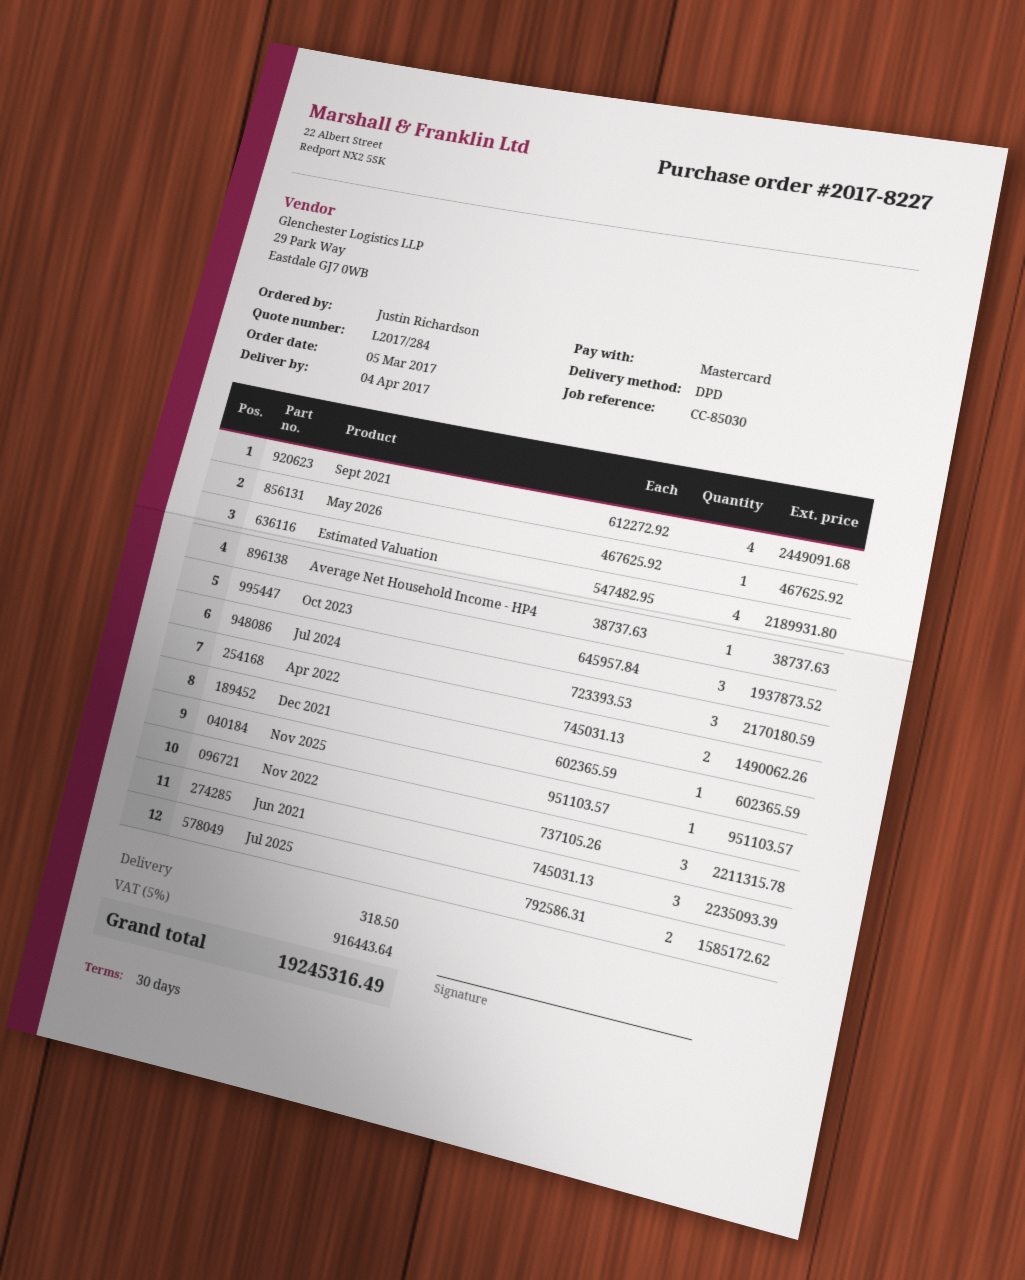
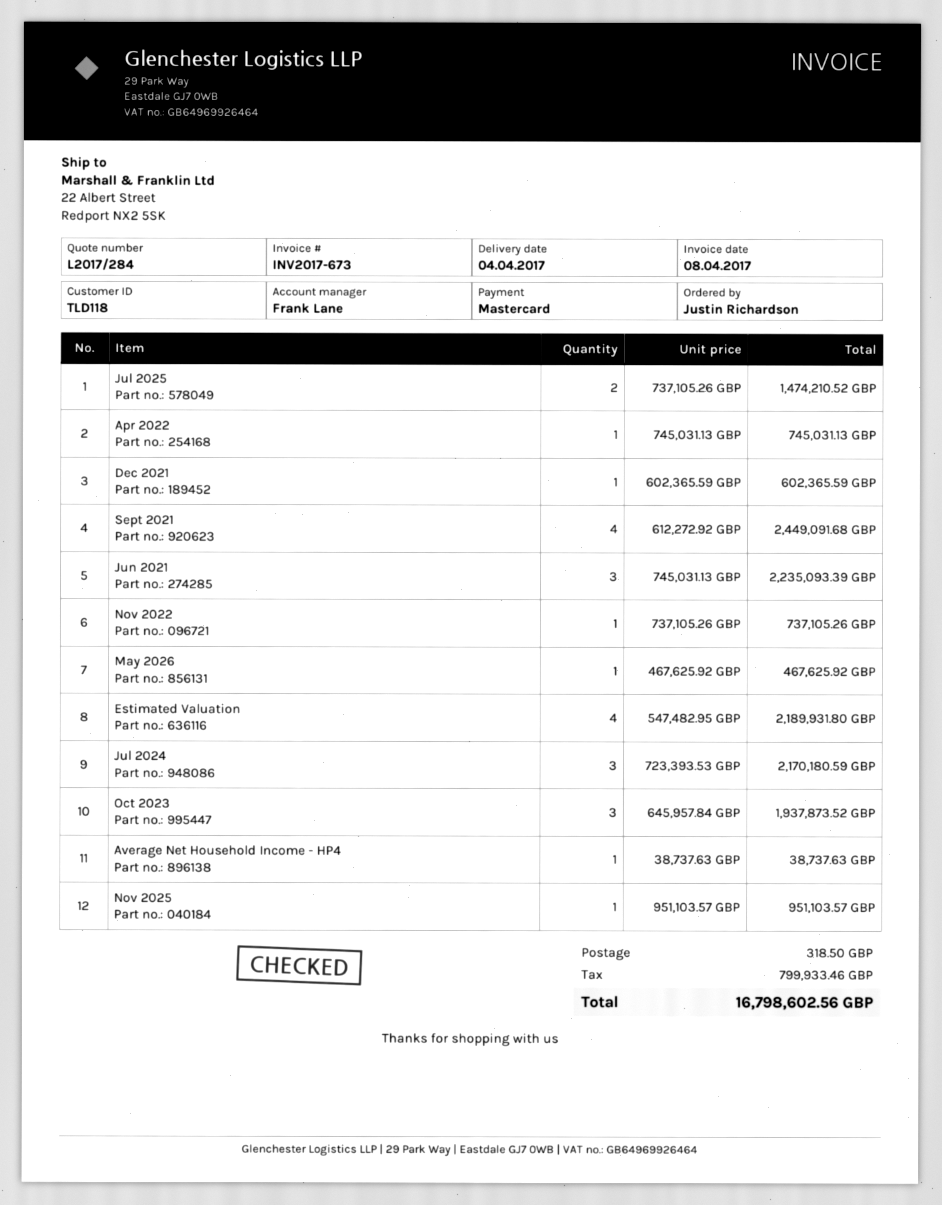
Apr 2022: 2 x 745031.13 = 1490062.26 -> 1 x 745031.13 = 745031.13
Nov 2022: 3 x 737105.26 = 2211315.78 -> 1 x 737105.26 = 737105.26
Jul 2025: 2 x 792586.31 = 1585172.62 -> 2 x 737105.26 = 1474210.52
tax: 916443.64 -> 799933.46
total: 19245316.49 -> 16798602.56

